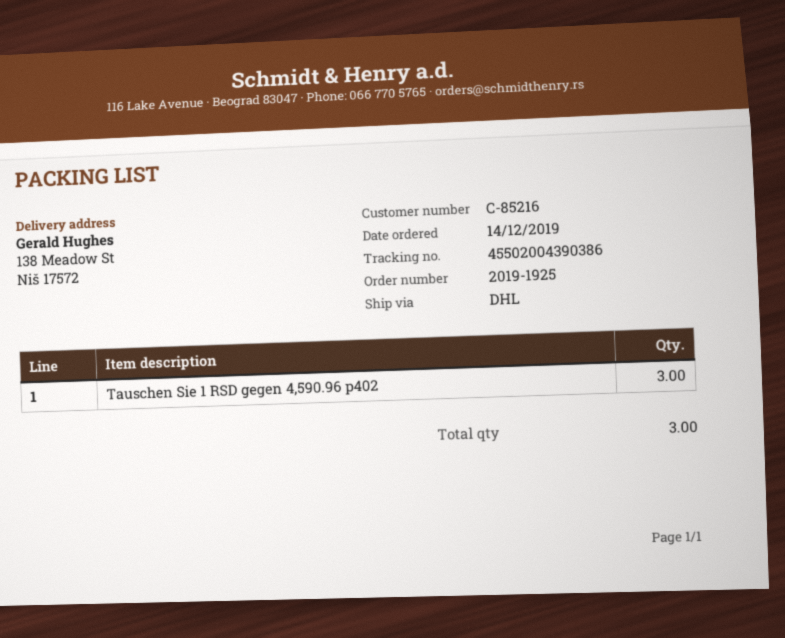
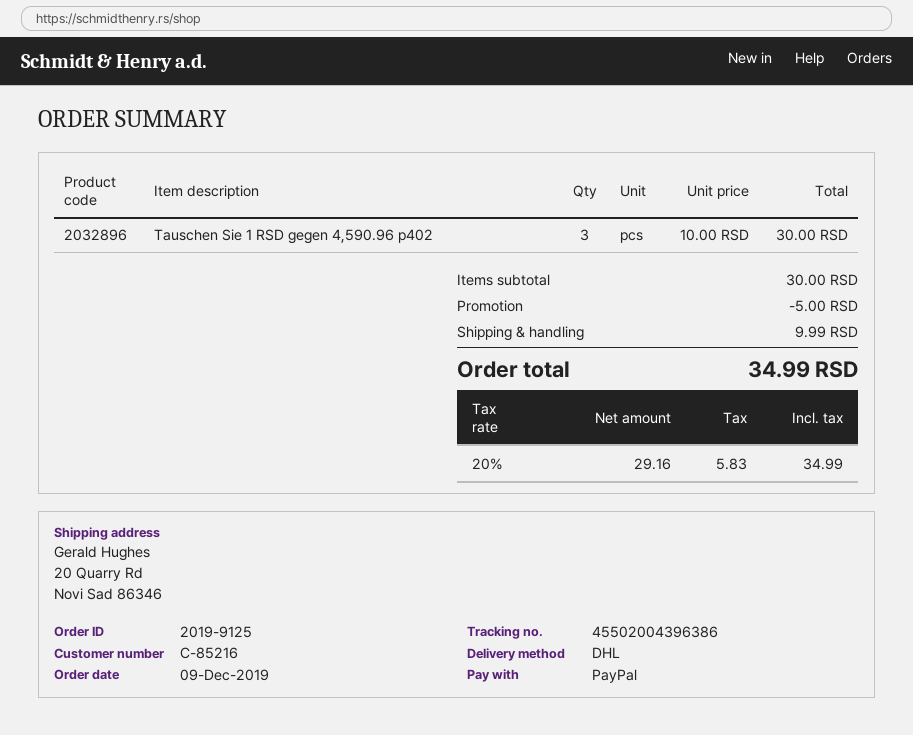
order number: 2019-1925 -> 2019-9125
order date: 2019-12-14 -> 2019-12-09
tracking number: 45502004390386 -> 45502004396386
ship to: 138 Meadow St, Niš 17572 -> 20 Quarry Rd, Novi Sad 86346

